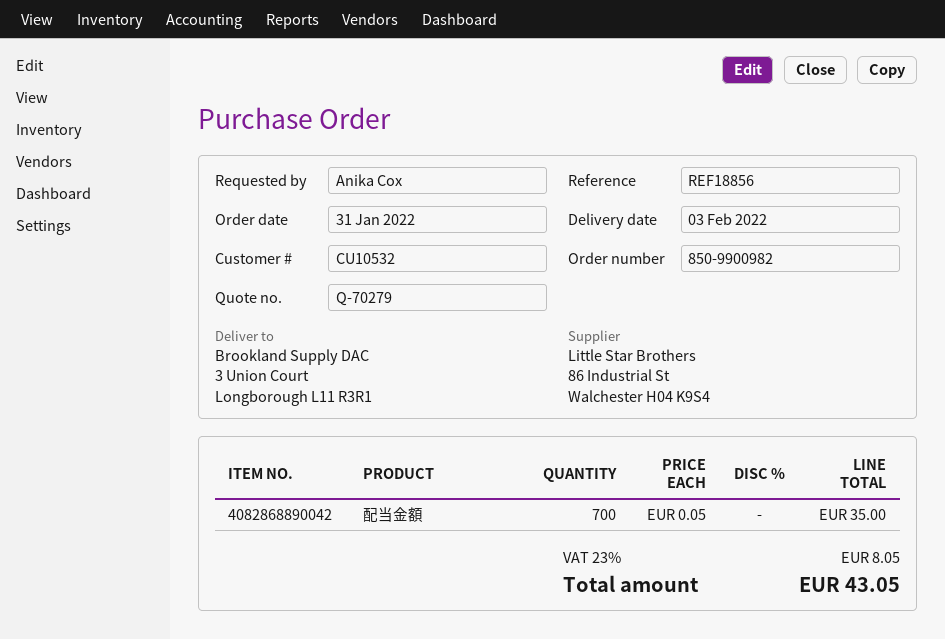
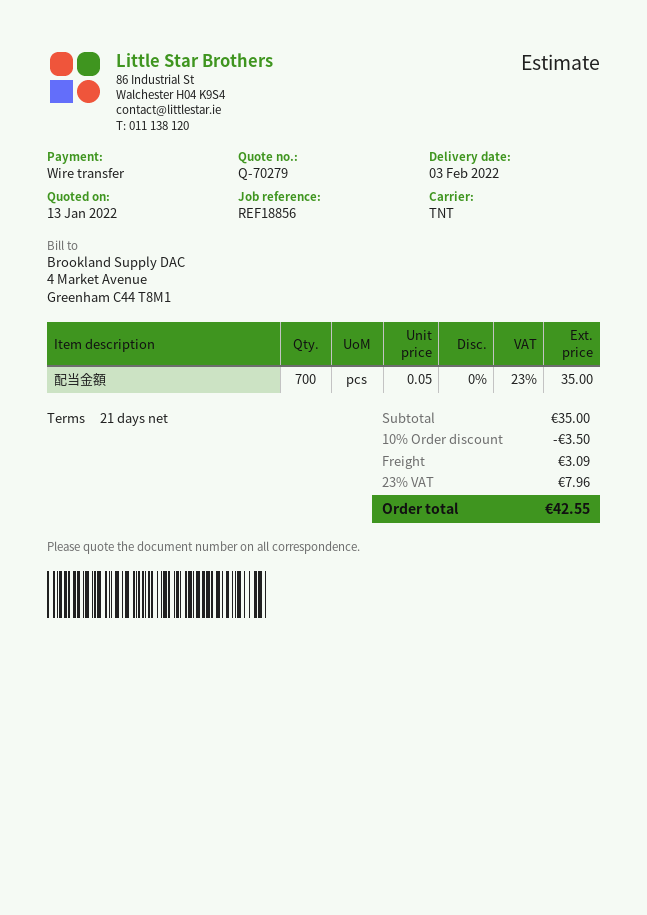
discount: none -> 10% = 3.50
shipping: none -> 3.09
tax: 23% = 8.05 -> 23% = 7.96
total: 43.05 -> 42.55

